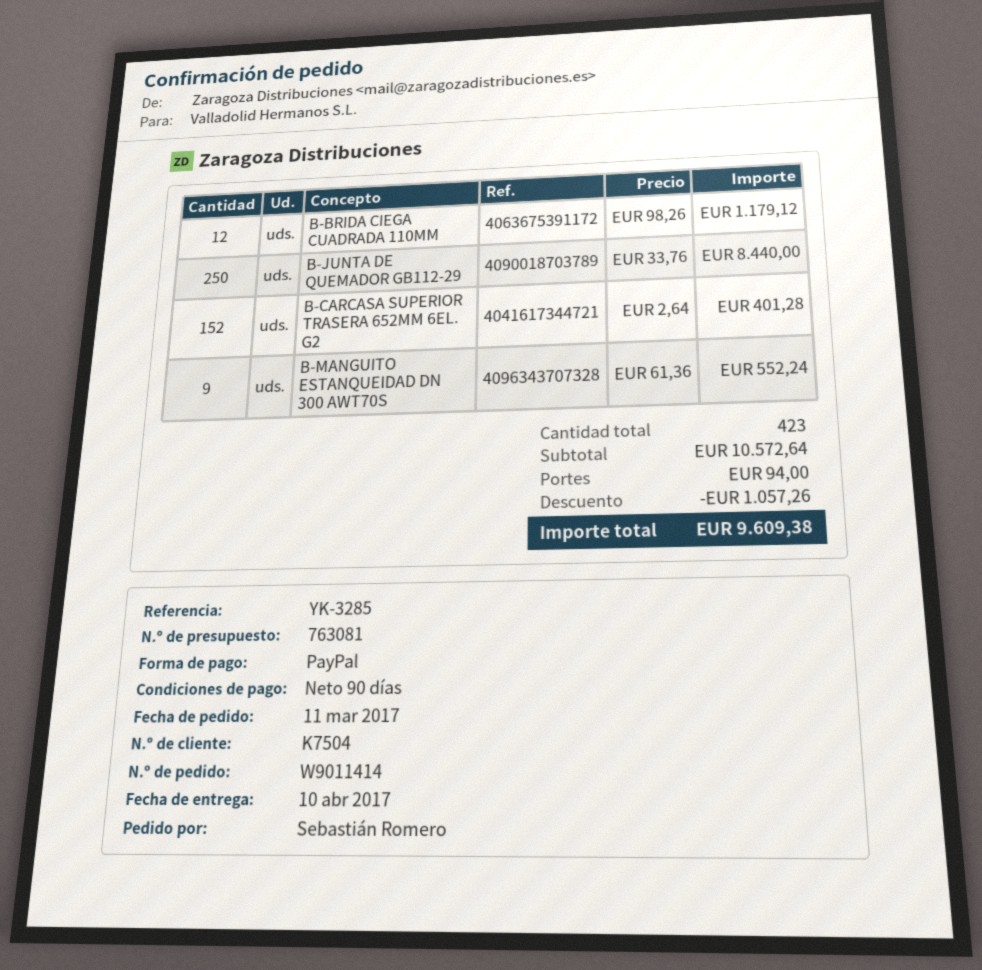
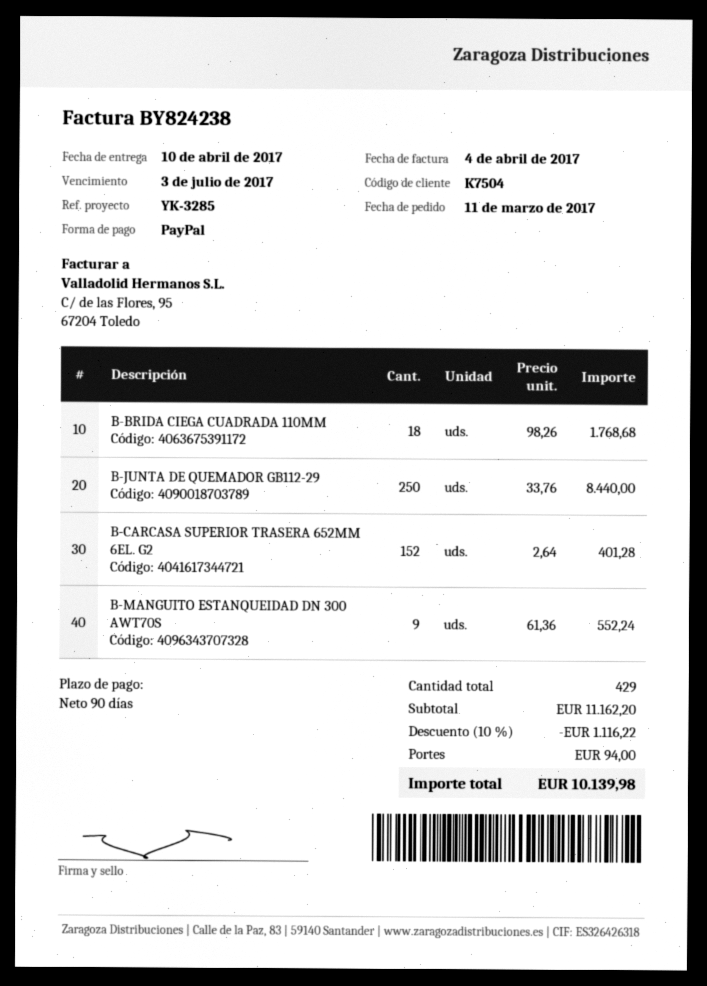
B-BRIDA CIEGA CUADRADA 110MM: 12 x 98.26 = 1179.12 -> 18 x 98.26 = 1768.68
total quantity: 423 -> 429
subtotal: 10572.64 -> 11162.20
discount: 1057.26 -> 1116.22
total: 9609.38 -> 10139.98

